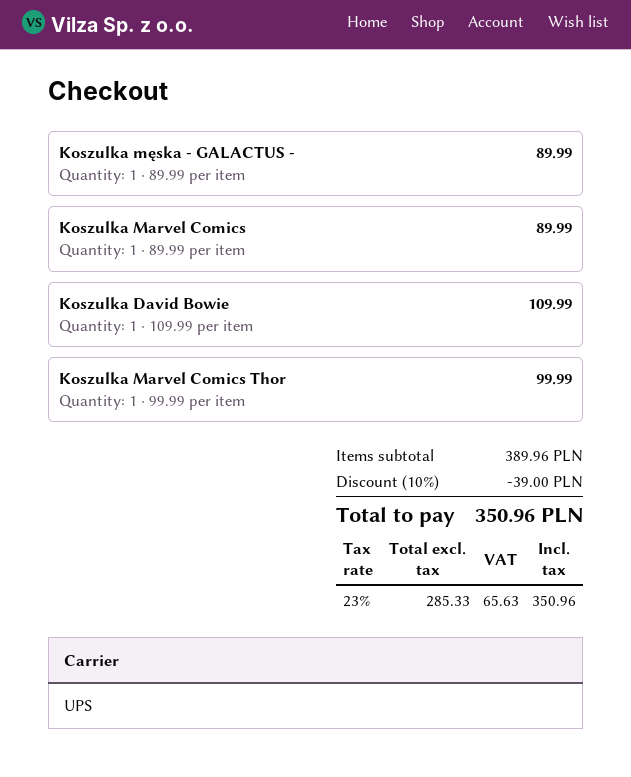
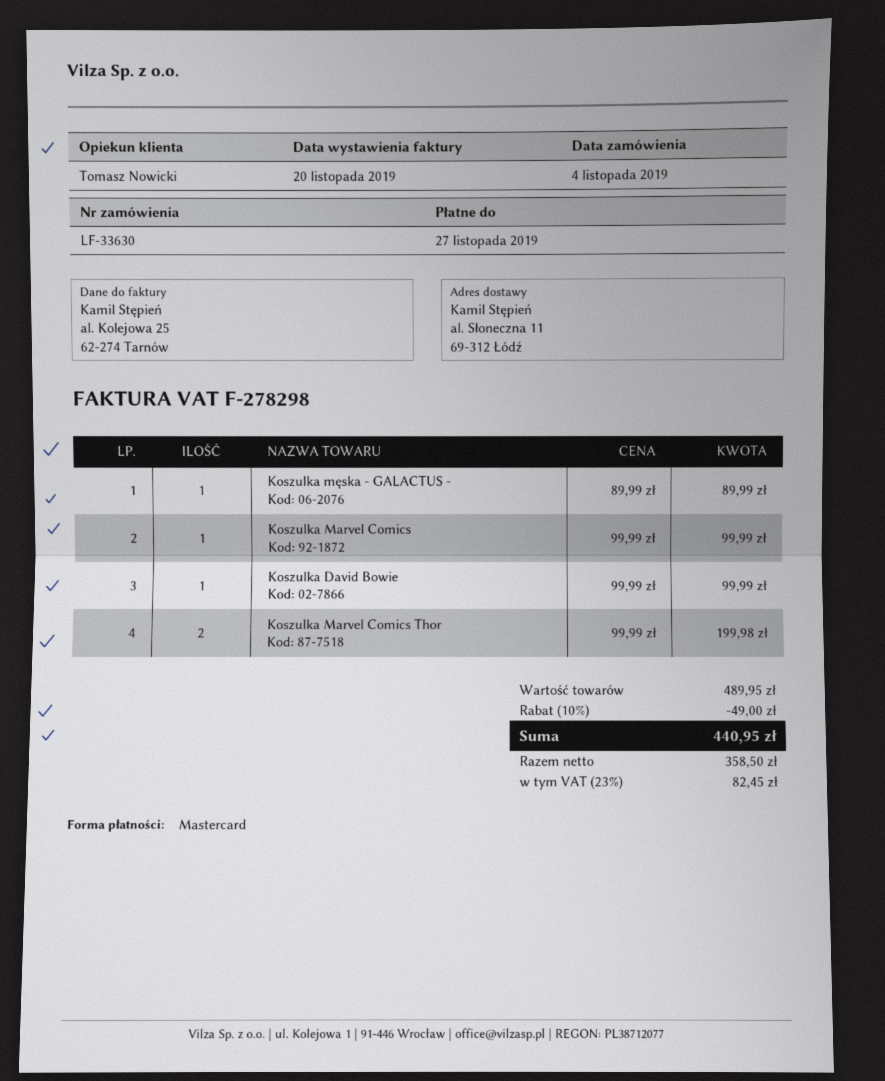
Koszulka Marvel Comics: 1 x 89.99 = 89.99 -> 1 x 99.99 = 99.99
Koszulka David Bowie: 1 x 109.99 = 109.99 -> 1 x 99.99 = 99.99
Koszulka Marvel Comics Thor: 1 x 99.99 = 99.99 -> 2 x 99.99 = 199.98
subtotal: 389.96 -> 489.95
discount: 10% = 39.00 -> 10% = 49.00
net: 285.33 -> 358.50
tax: 23% = 65.63 -> 23% = 82.45
total: 350.96 -> 440.95

